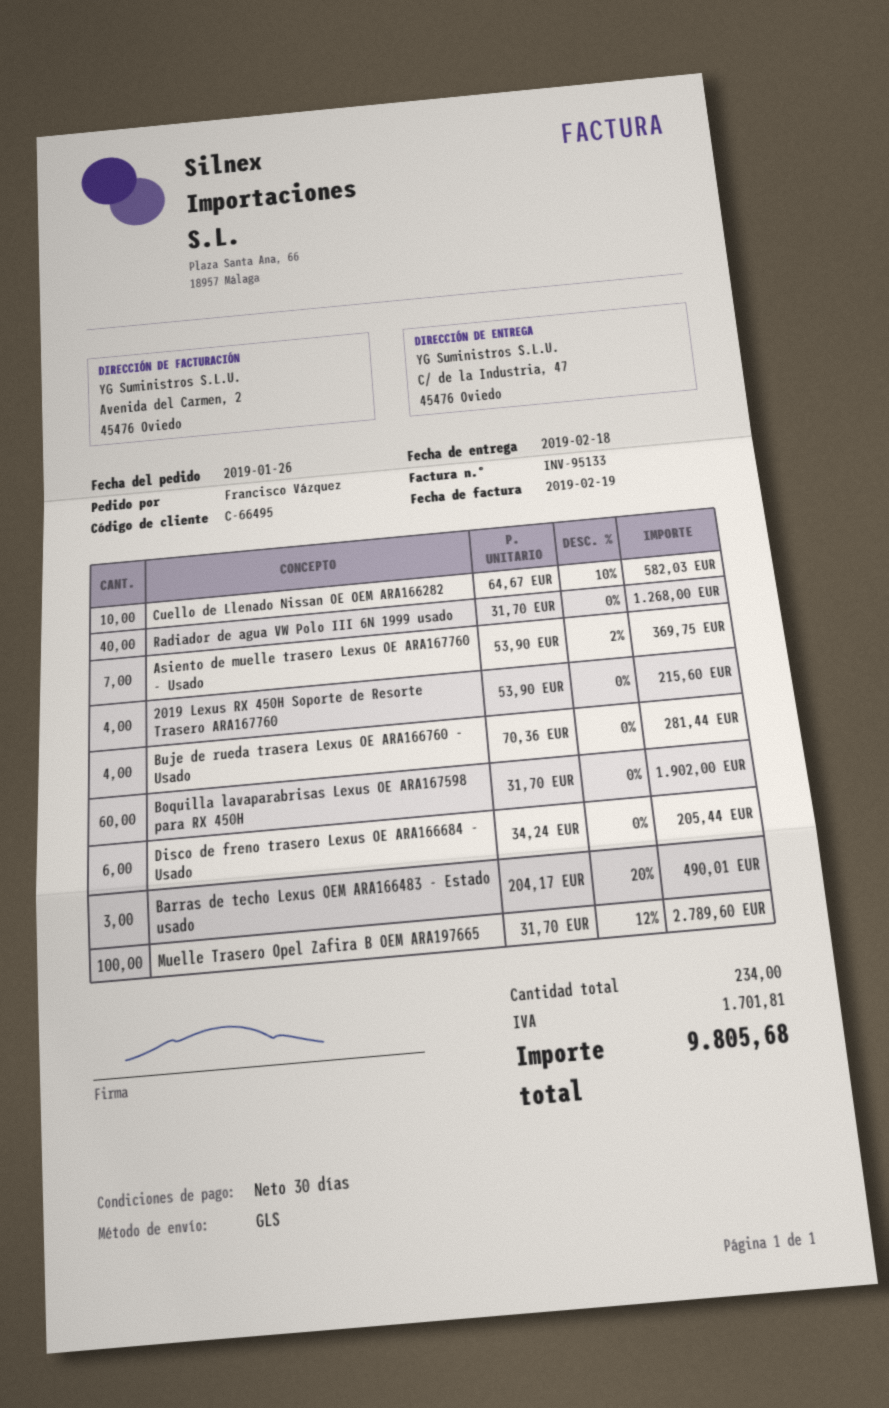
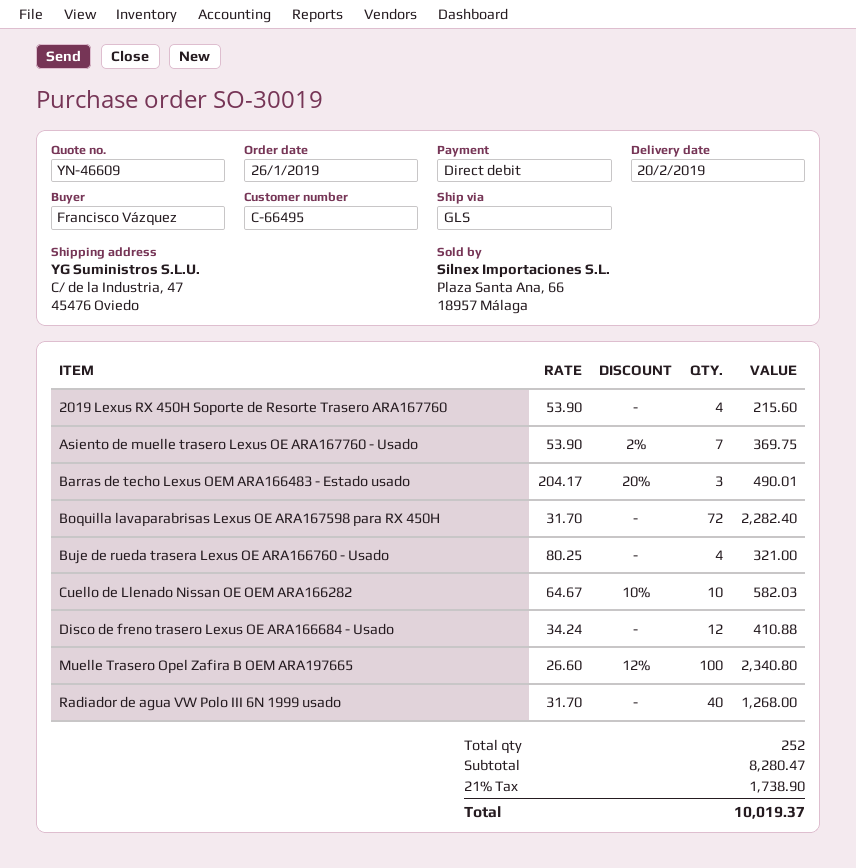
delivery date: 2019-02-18 -> 2019-02-20
Buje de rueda trasera Lexus OE ARA166760 - Usado: 4 x 70.36 = 281.44 -> 4 x 80.25 = 321.00
Boquilla lavaparabrisas Lexus OE ARA167598 para RX 450H: 60 x 31.70 = 1902.00 -> 72 x 31.70 = 2282.40
Disco de freno trasero Lexus OE ARA166684 - Usado: 6 x 34.24 = 205.44 -> 12 x 34.24 = 410.88
Muelle Trasero Opel Zafira B OEM ARA197665: 100 x 31.70 - 12% = 2789.60 -> 100 x 26.60 - 12% = 2340.80
total quantity: 234 -> 252
tax: 1701.81 -> 1738.90
total: 9805.68 -> 10019.37

